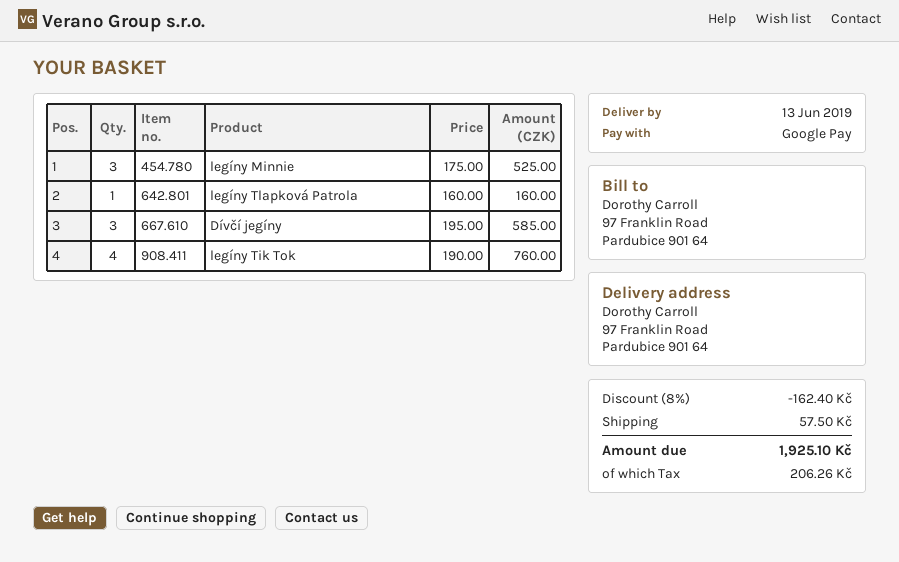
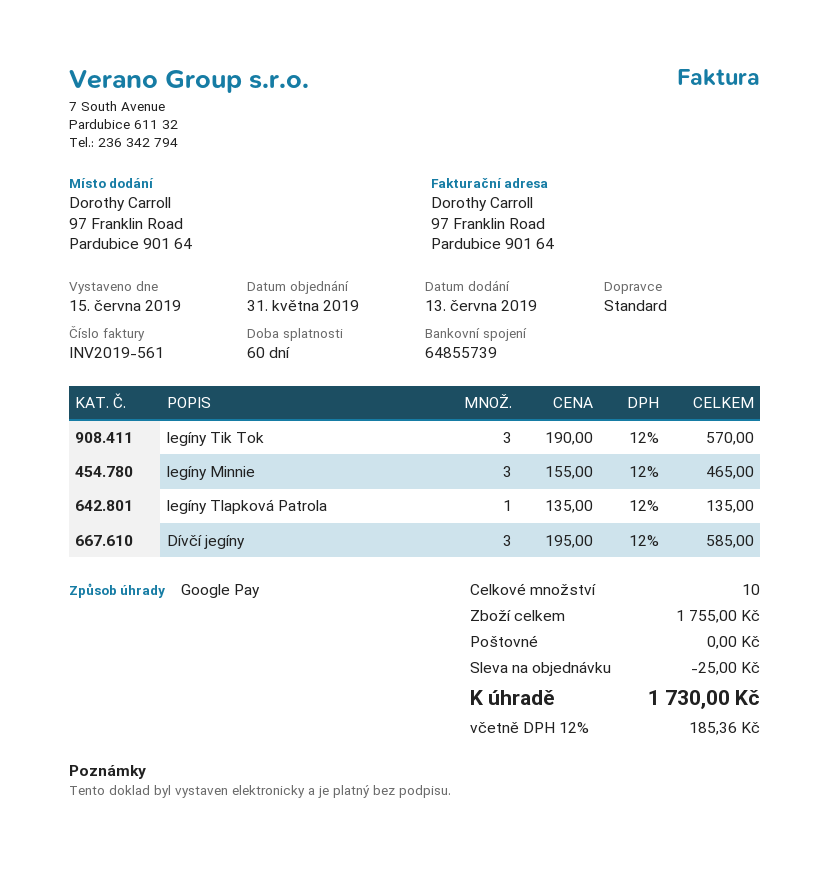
legíny Minnie: 3 x 175.00 = 525.00 -> 3 x 155.00 = 465.00
legíny Tlapková Patrola: 1 x 160.00 = 160.00 -> 1 x 135.00 = 135.00
legíny Tik Tok: 4 x 190.00 = 760.00 -> 3 x 190.00 = 570.00
discount: 162.40 -> 25.00
shipping: 57.50 -> 0.00
tax: 206.26 -> 185.36
total: 1925.10 -> 1730.00

